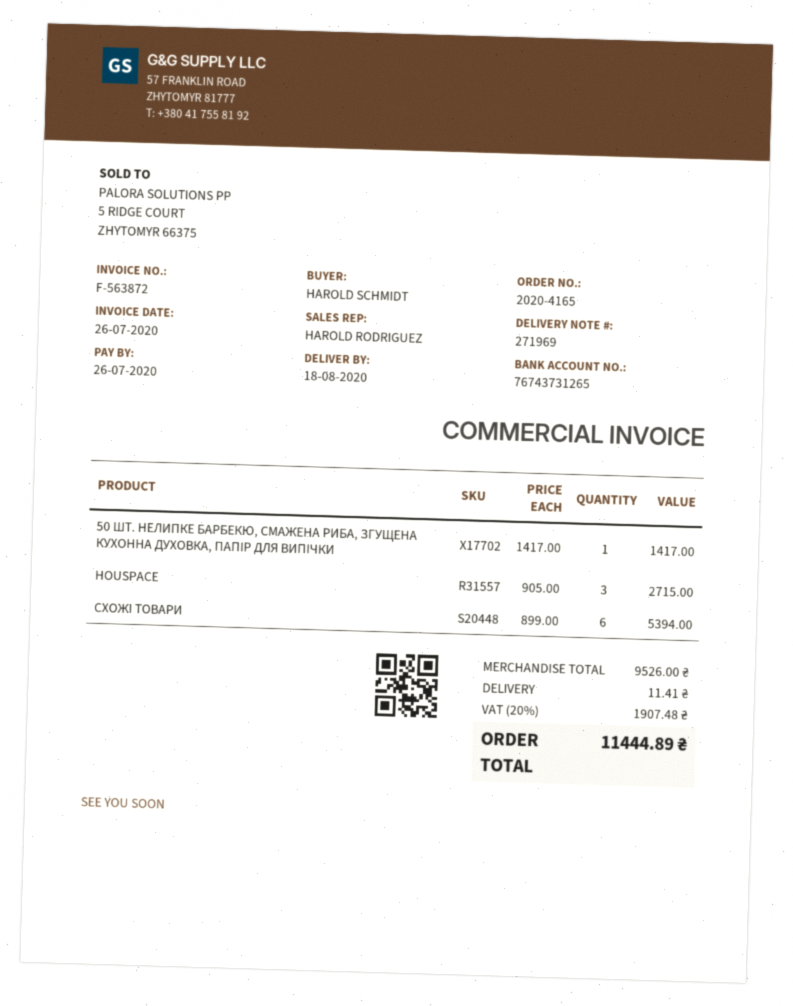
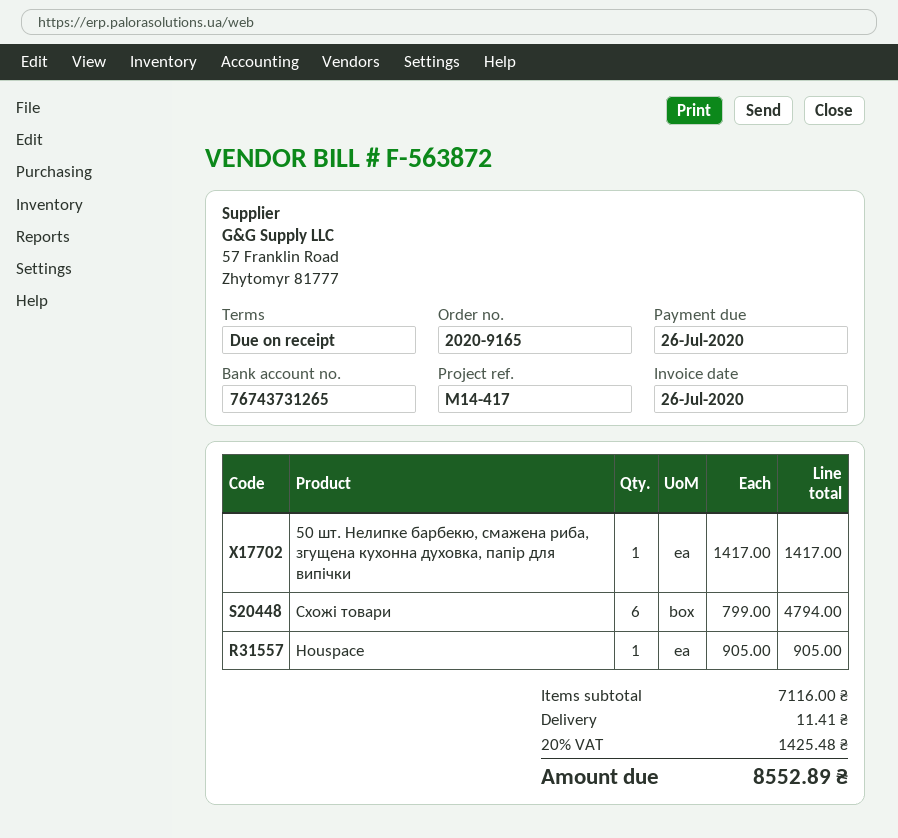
order number: 2020-4165 -> 2020-9165
HOUSPACE: 3 x 905.00 = 2715.00 -> 1 x 905.00 = 905.00
СХОЖІ ТОВАРИ: 6 x 899.00 = 5394.00 -> 6 x 799.00 = 4794.00
subtotal: 9526.00 -> 7116.00
tax: 20% = 1907.48 -> 20% = 1425.48
total: 11444.89 -> 8552.89

